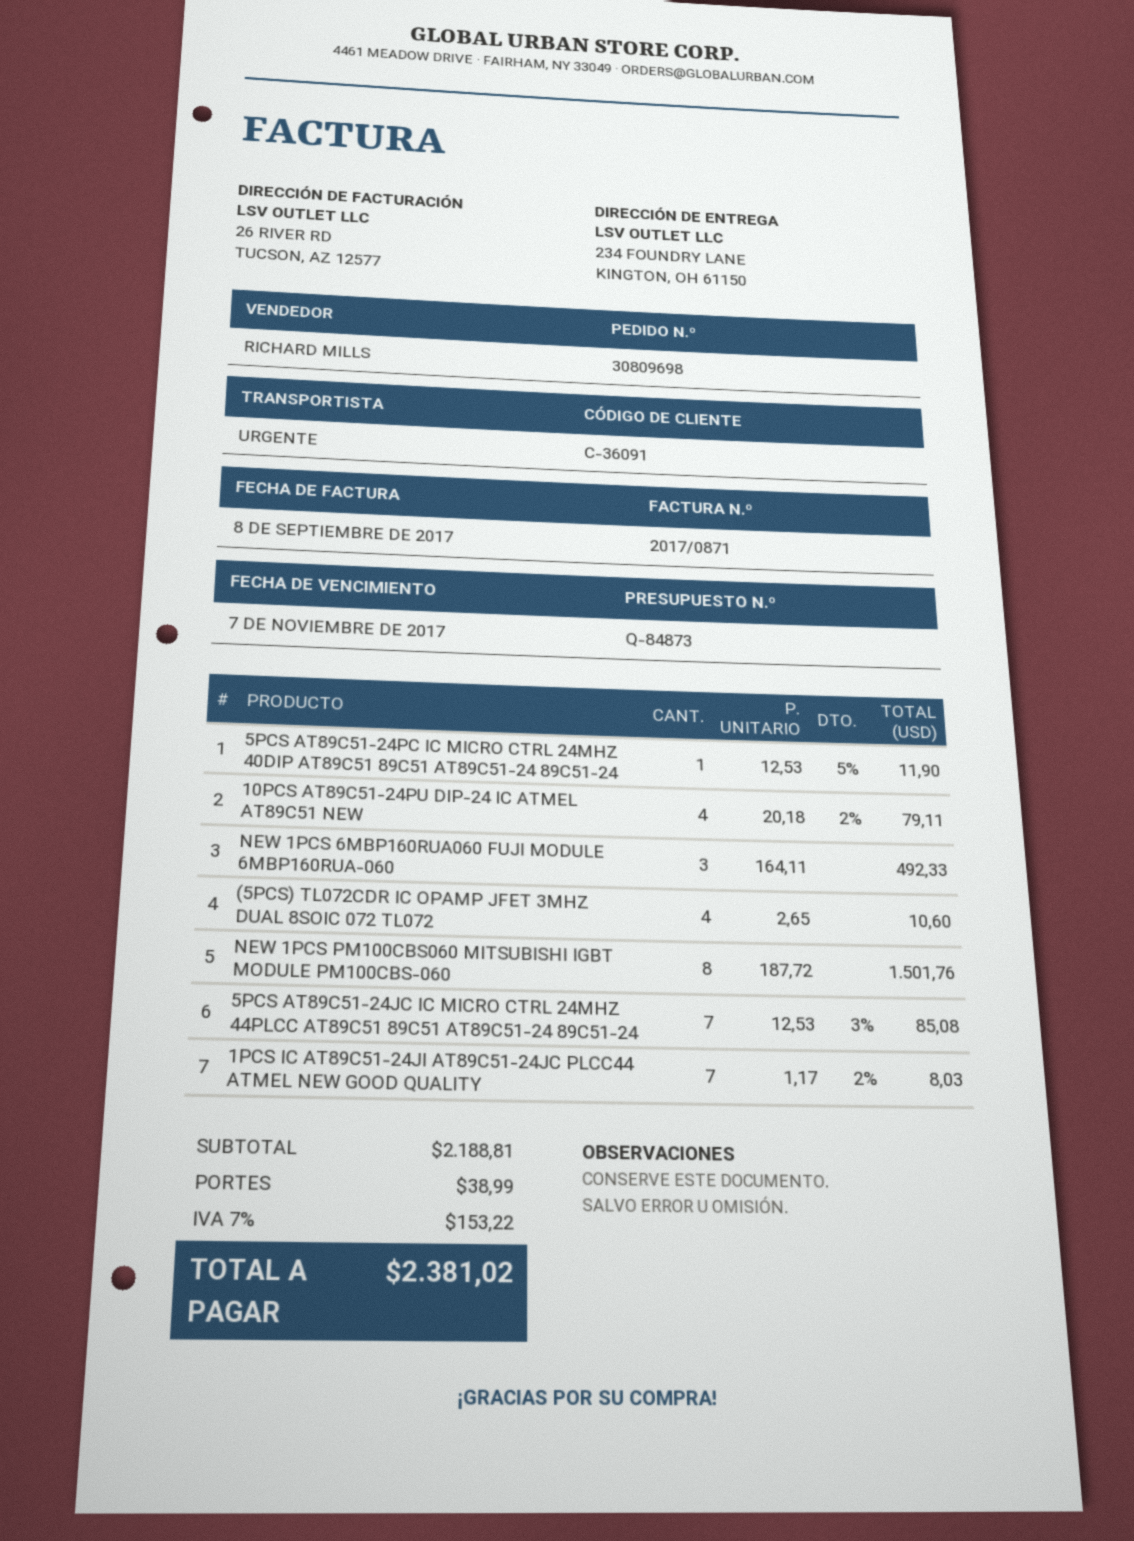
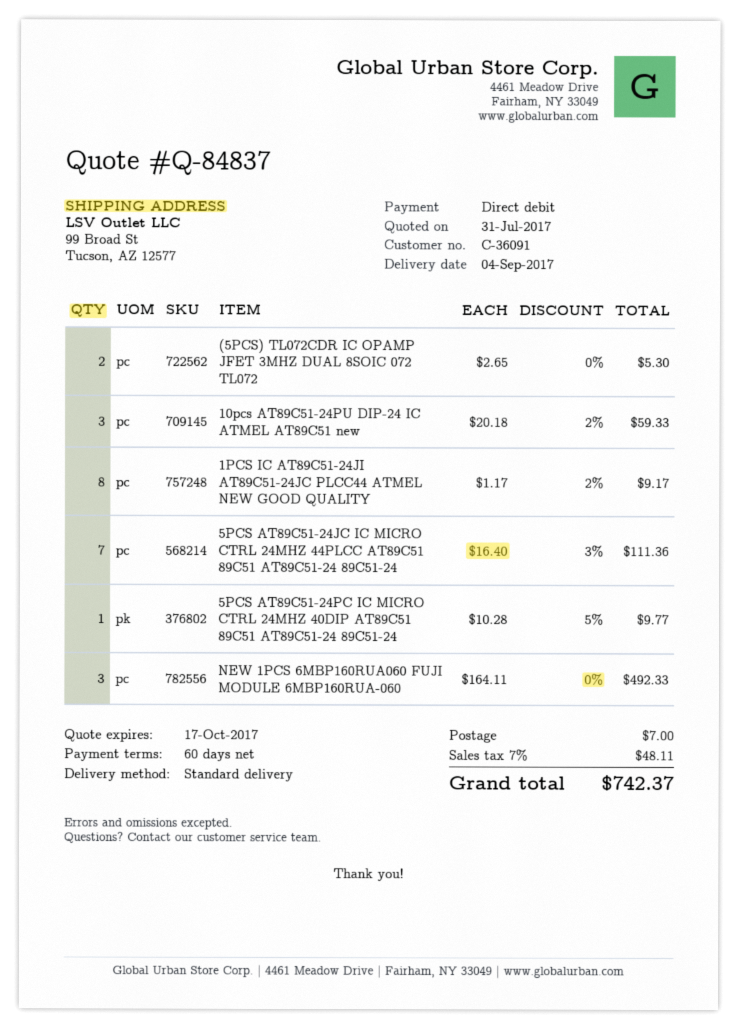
quote number: Q-84873 -> Q-84837
shipping method: express -> standard
ship to: 234 FOUNDRY LANE, KINGTON, OH 61150 -> 99 Broad St, Tucson, AZ 12577
5PCS AT89C51-24PC IC MICRO CTRL 24MHZ 40DIP AT89C51 89C51 AT89C51-24 89C51-24: 1 x 12.53 - 5% = 11.90 -> 1 x 10.28 - 5% = 9.77
10PCS AT89C51-24PU DIP-24 IC ATMEL AT89C51 NEW: 4 x 20.18 - 2% = 79.11 -> 3 x 20.18 - 2% = 59.33
(5PCS) TL072CDR IC OPAMP JFET 3MHZ DUAL 8SOIC 072 TL072: 4 x 2.65 = 10.60 -> 2 x 2.65 = 5.30
NEW 1PCS PM100CBS060 MITSUBISHI IGBT MODULE PM100CBS-060: 8 x 187.72 = 1501.76 -> none
5PCS AT89C51-24JC IC MICRO CTRL 24MHZ 44PLCC AT89C51 89C51 AT89C51-24 89C51-24: 7 x 12.53 - 3% = 85.08 -> 7 x 16.40 - 3% = 111.36
1PCS IC AT89C51-24JI AT89C51-24JC PLCC44 ATMEL NEW GOOD QUALITY: 7 x 1.17 - 2% = 8.03 -> 8 x 1.17 - 2% = 9.17
shipping: 38.99 -> 7.00
tax: 7% = 153.22 -> 7% = 48.11
total: 2381.02 -> 742.37

